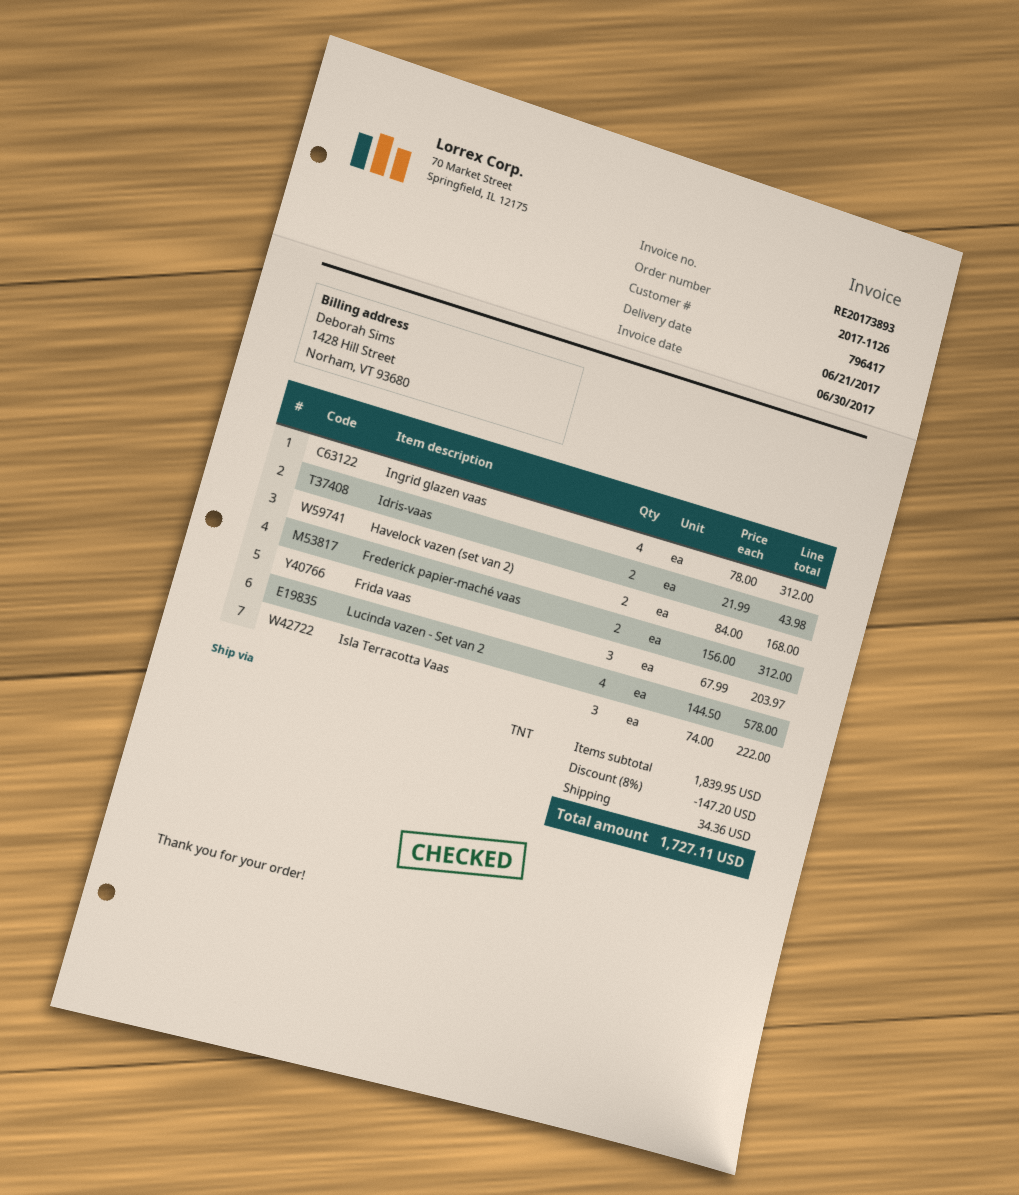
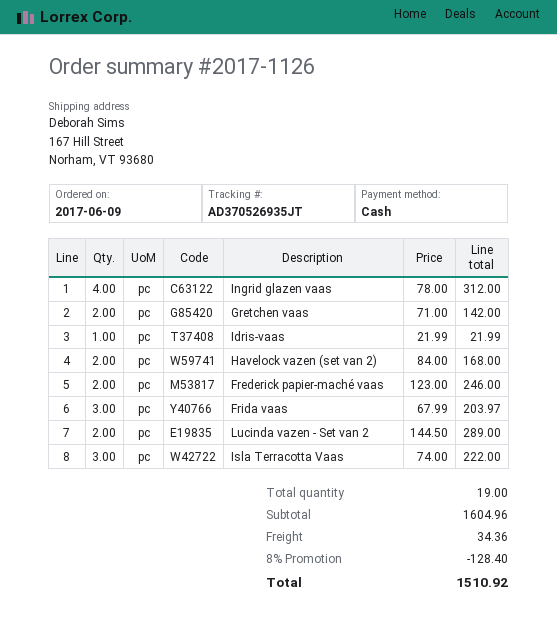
Idris-vaas: 2 x 21.99 = 43.98 -> 1 x 21.99 = 21.99
Frederick papier-maché vaas: 2 x 156.00 = 312.00 -> 2 x 123.00 = 246.00
Lucinda vazen - Set van 2: 4 x 144.50 = 578.00 -> 2 x 144.50 = 289.00
Gretchen vaas: none -> 2 x 71.00 = 142.00
subtotal: 1839.95 -> 1604.96
discount: 8% = 147.20 -> 8% = 128.40
total: 1727.11 -> 1510.92

